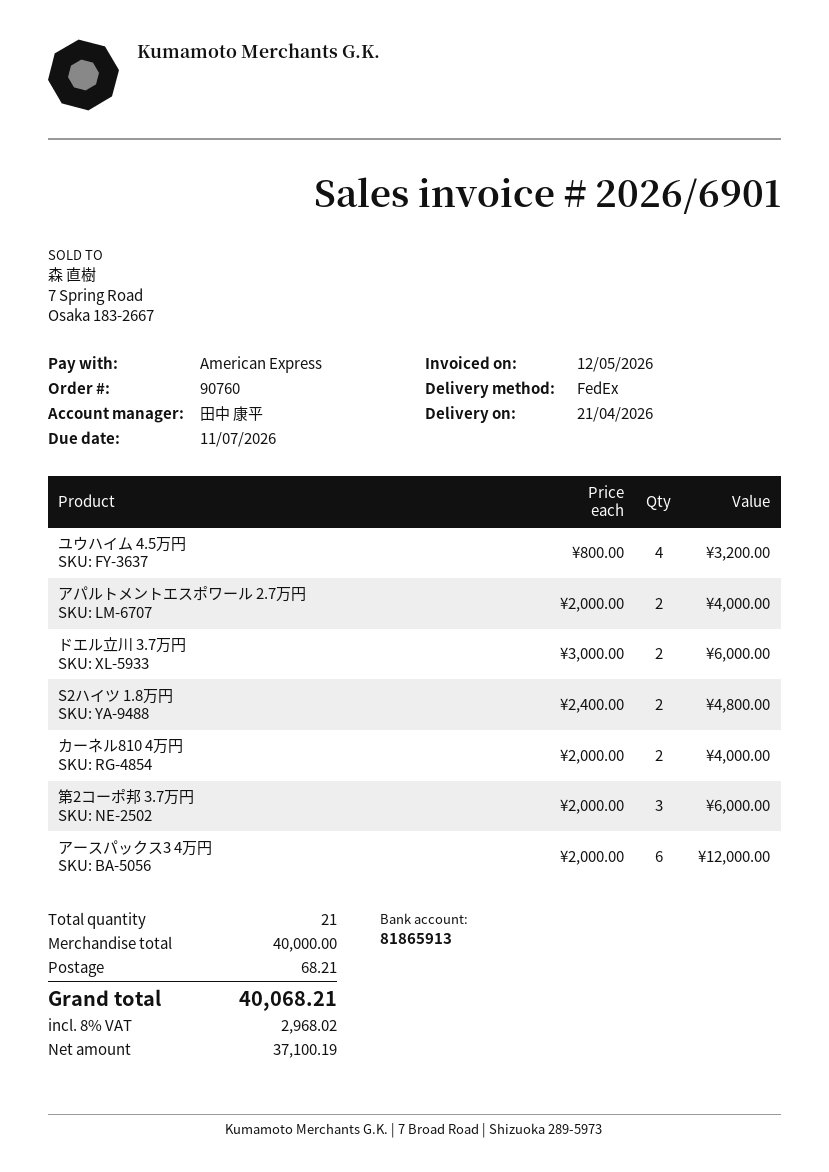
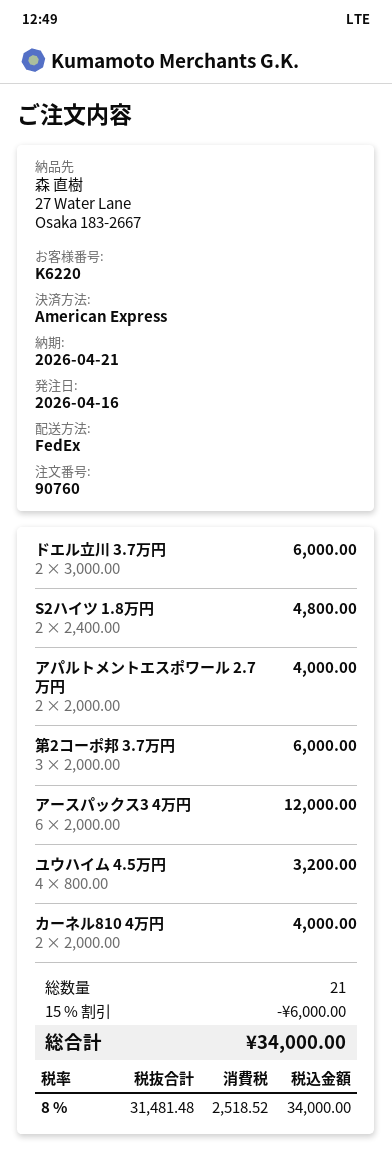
discount: none -> 15% = 6000.00
shipping: 68.21 -> none
net: 37100.19 -> 31481.48
tax: 8% = 2968.02 -> 8% = 2518.52
total: 40068.21 -> 34000.00

